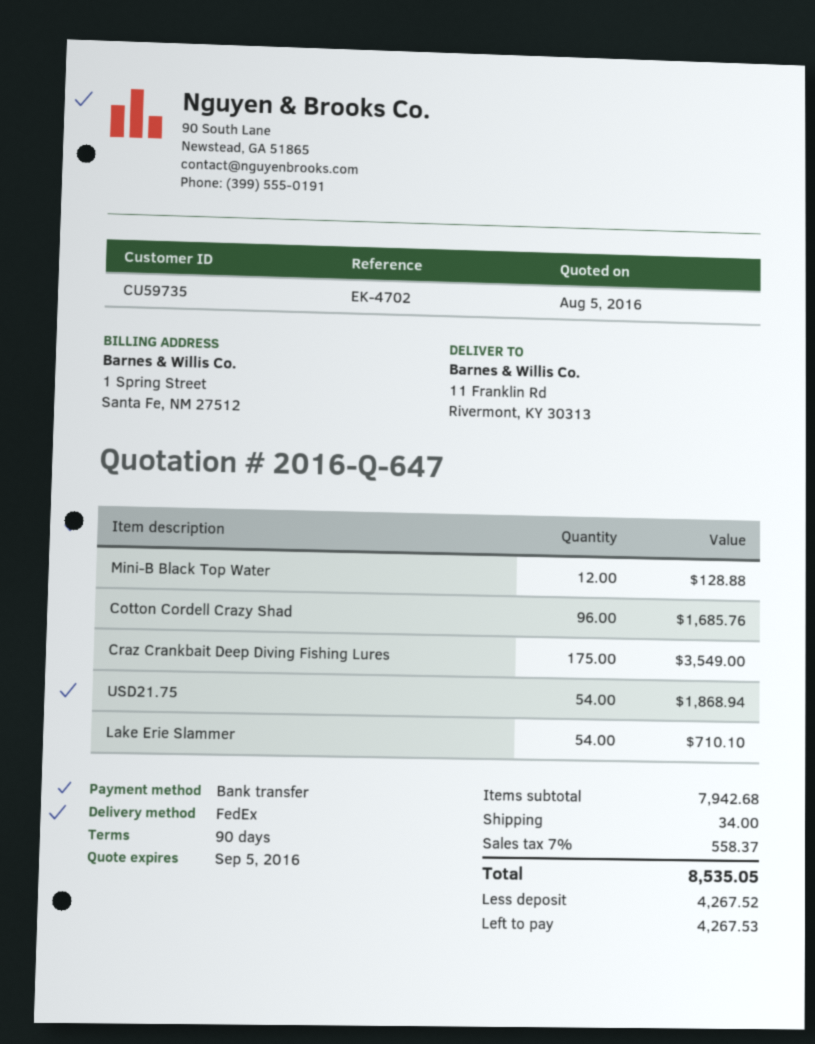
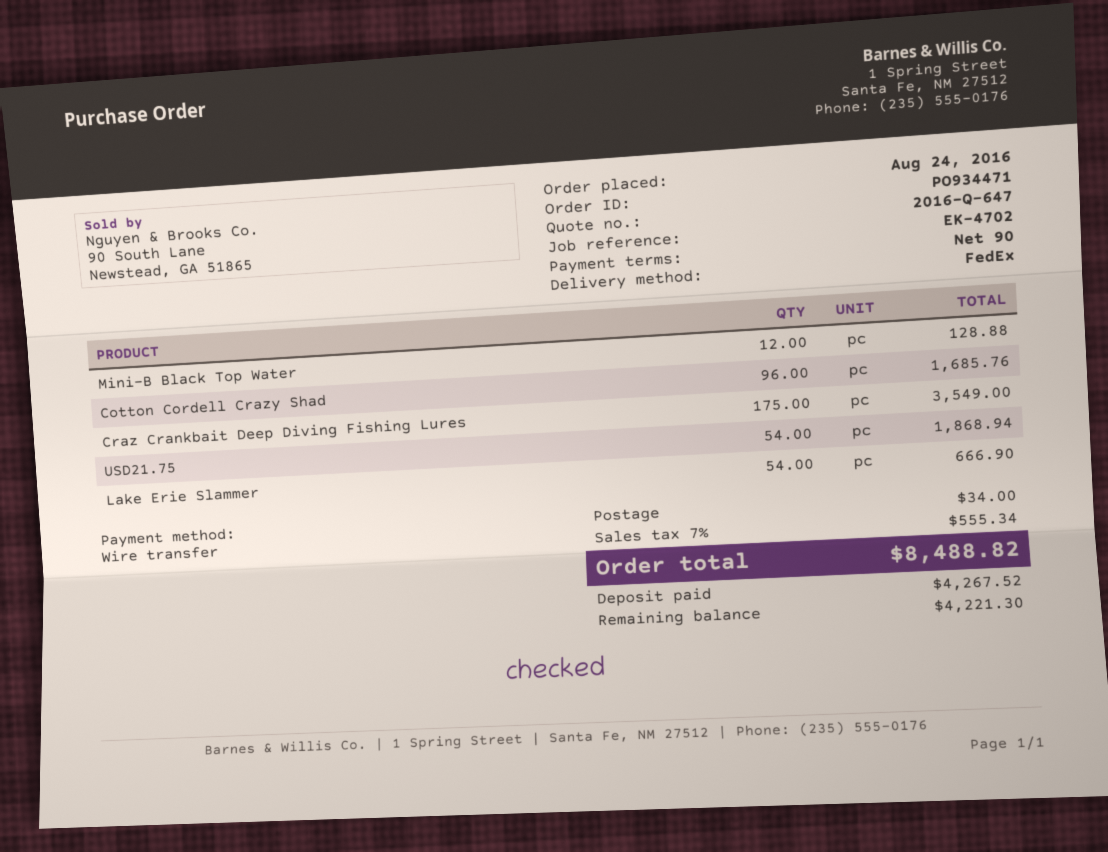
Lake Erie Slammer: 54 for 710.10 -> 54 for 666.90
tax: 7% = 558.37 -> 7% = 555.34
total: 8535.05 -> 8488.82
balance: 4267.53 -> 4221.30

